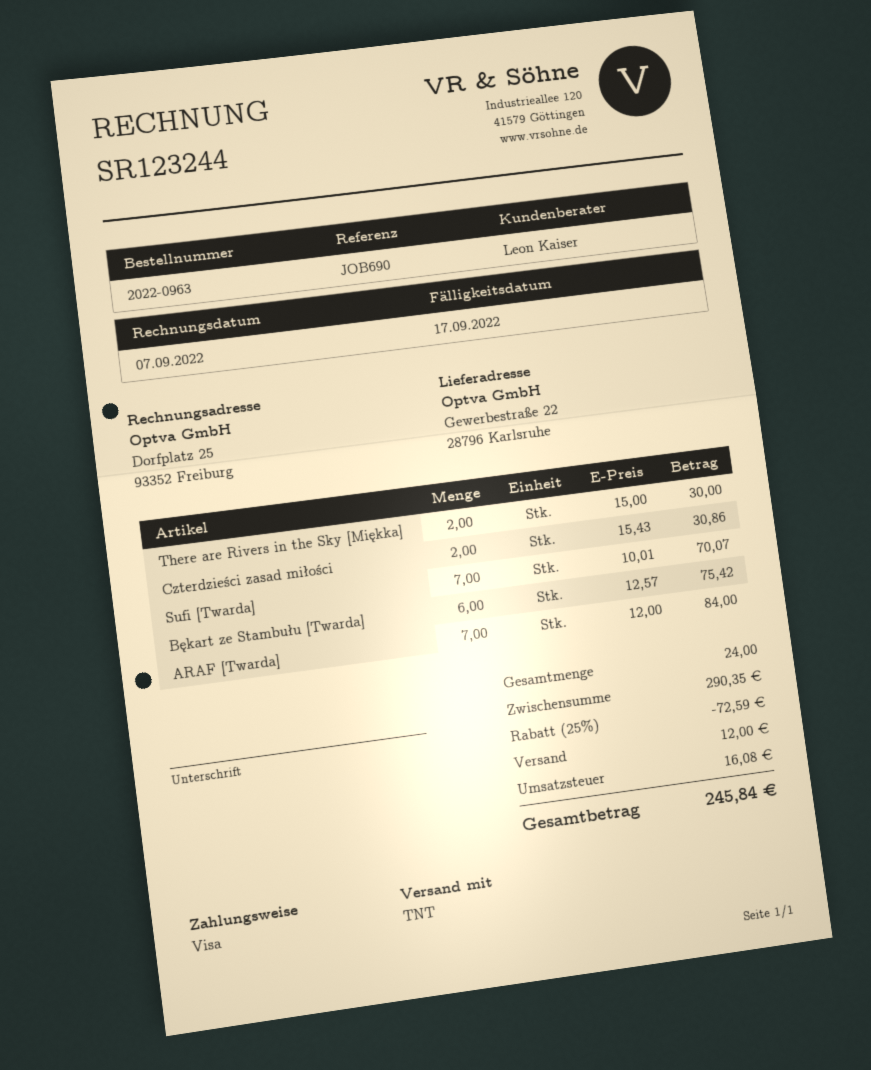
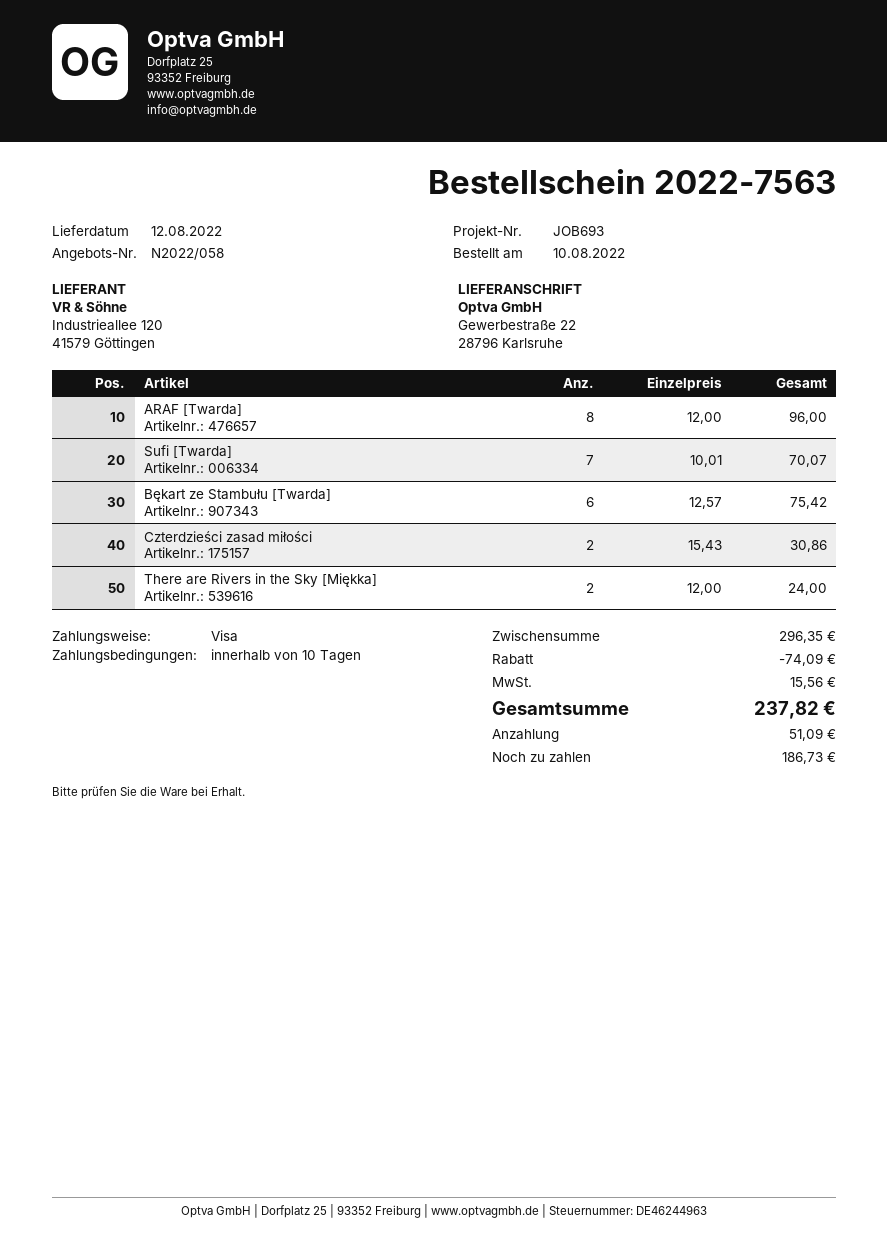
order number: 2022-0963 -> 2022-7563
reference: JOB690 -> JOB693
There are Rivers in the Sky [Miękka]: 2 x 15.00 = 30.00 -> 2 x 12.00 = 24.00
ARAF [Twarda]: 7 x 12.00 = 84.00 -> 8 x 12.00 = 96.00
subtotal: 290.35 -> 296.35
discount: 72.59 -> 74.09
shipping: 12.00 -> none
tax: 16.08 -> 15.56
total: 245.84 -> 237.82

